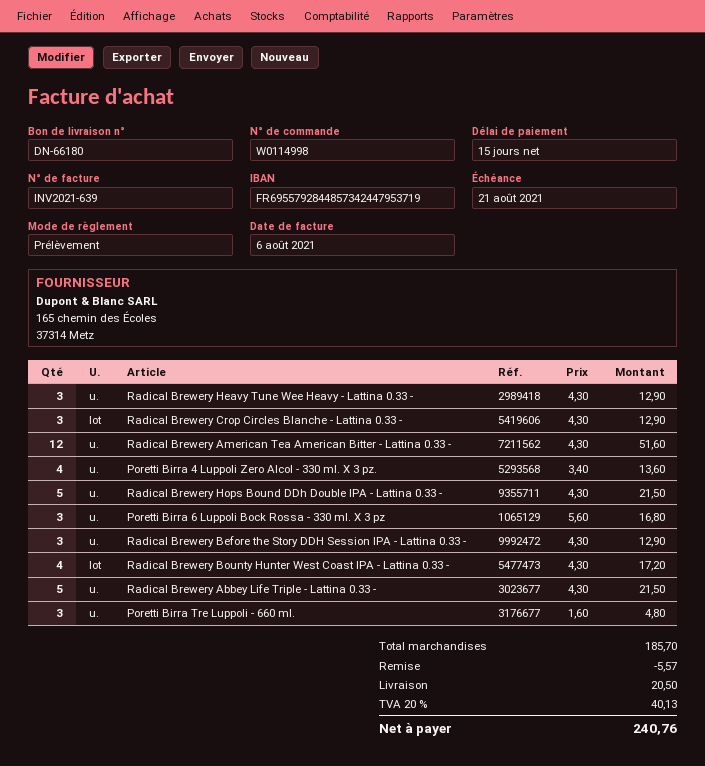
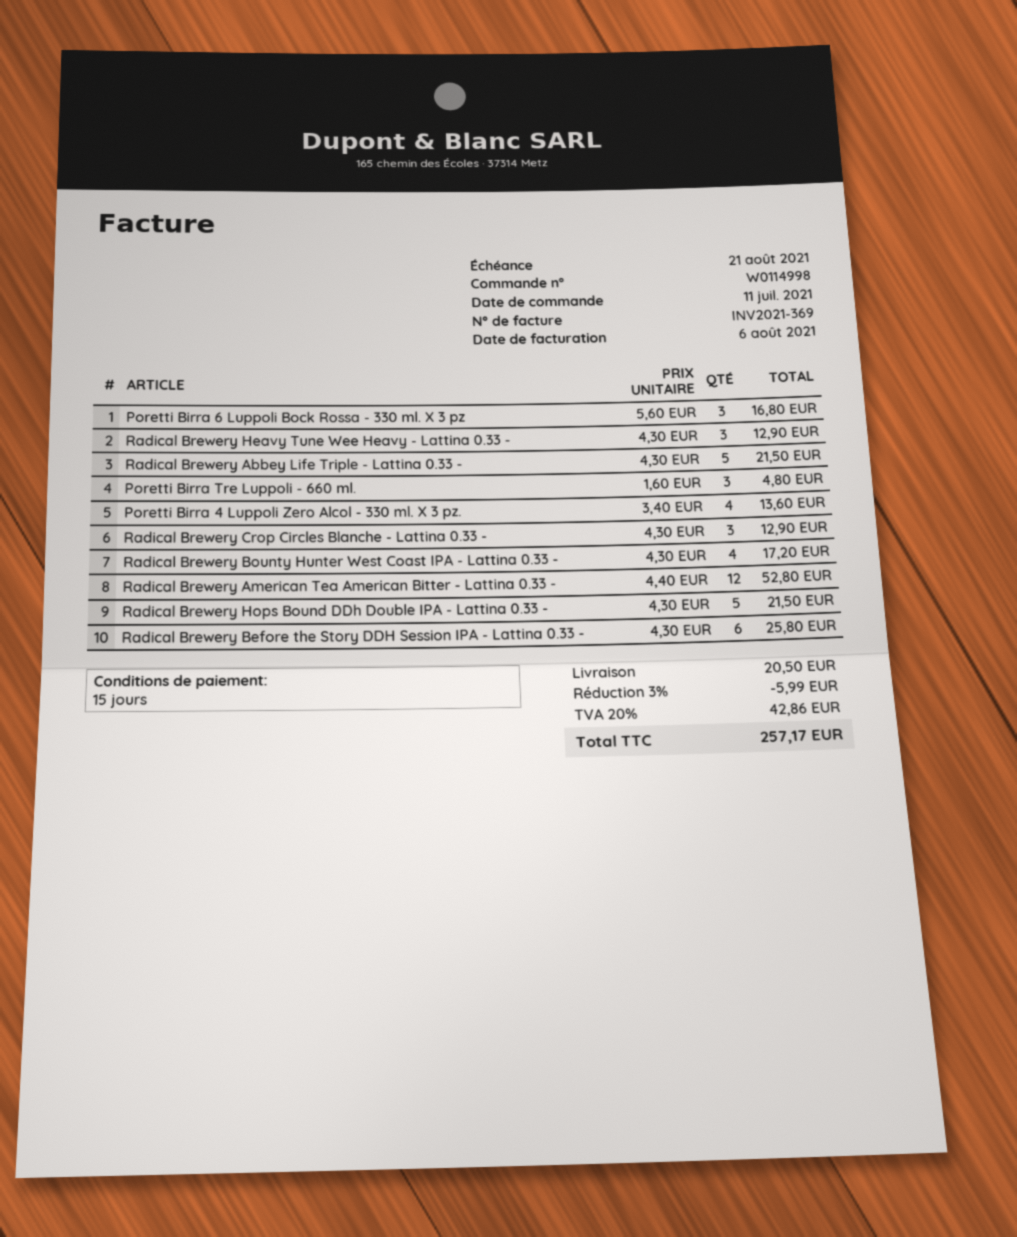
invoice number: INV2021-639 -> INV2021-369
Radical Brewery American Tea American Bitter - Lattina 0.33 -: 12 x 4.30 = 51.60 -> 12 x 4.40 = 52.80
Radical Brewery Before the Story DDH Session IPA - Lattina 0.33 -: 3 x 4.30 = 12.90 -> 6 x 4.30 = 25.80
discount: 5.57 -> 5.99
tax: 20% = 40.13 -> 20% = 42.86
total: 240.76 -> 257.17

